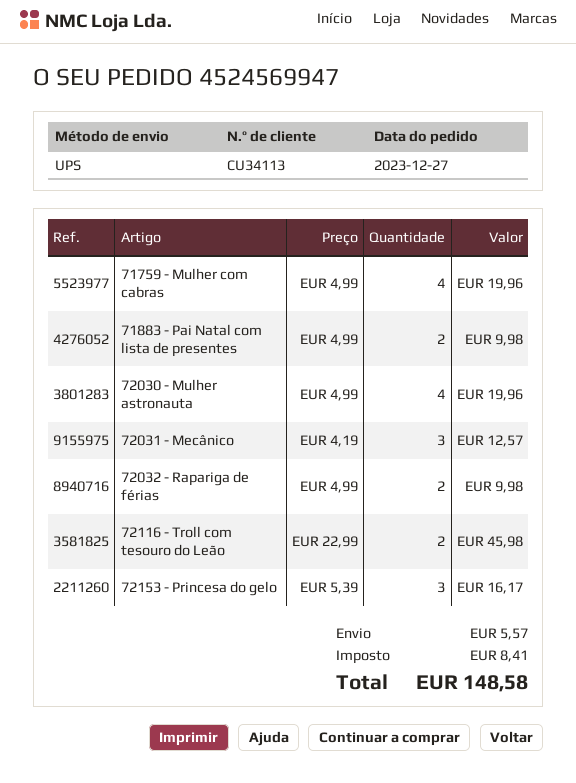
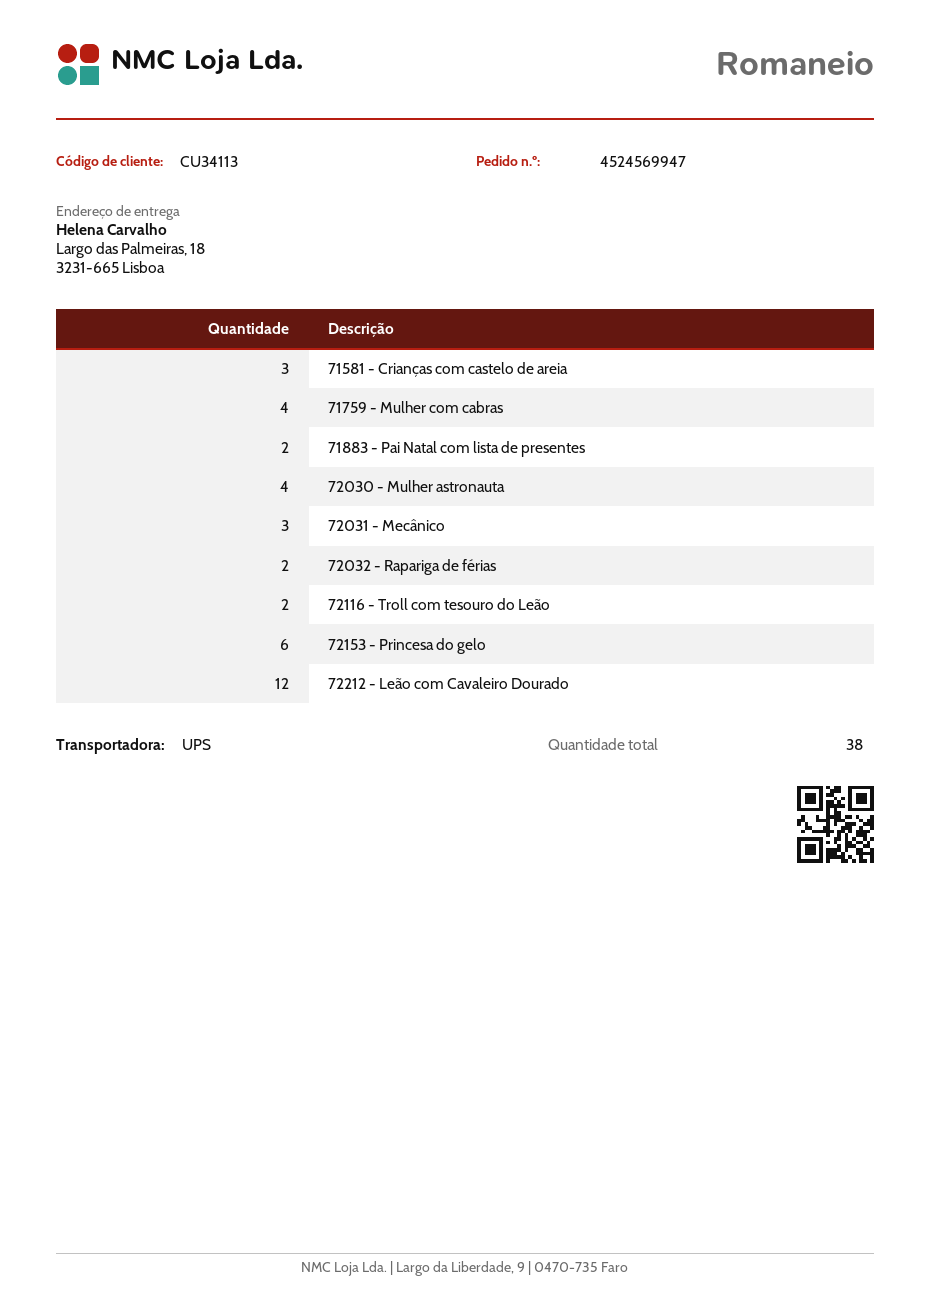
72153 - Princesa do gelo: 3 -> 6
71581 - Crianças com castelo de areia: none -> 3
72212 - Leão com Cavaleiro Dourado: none -> 12

